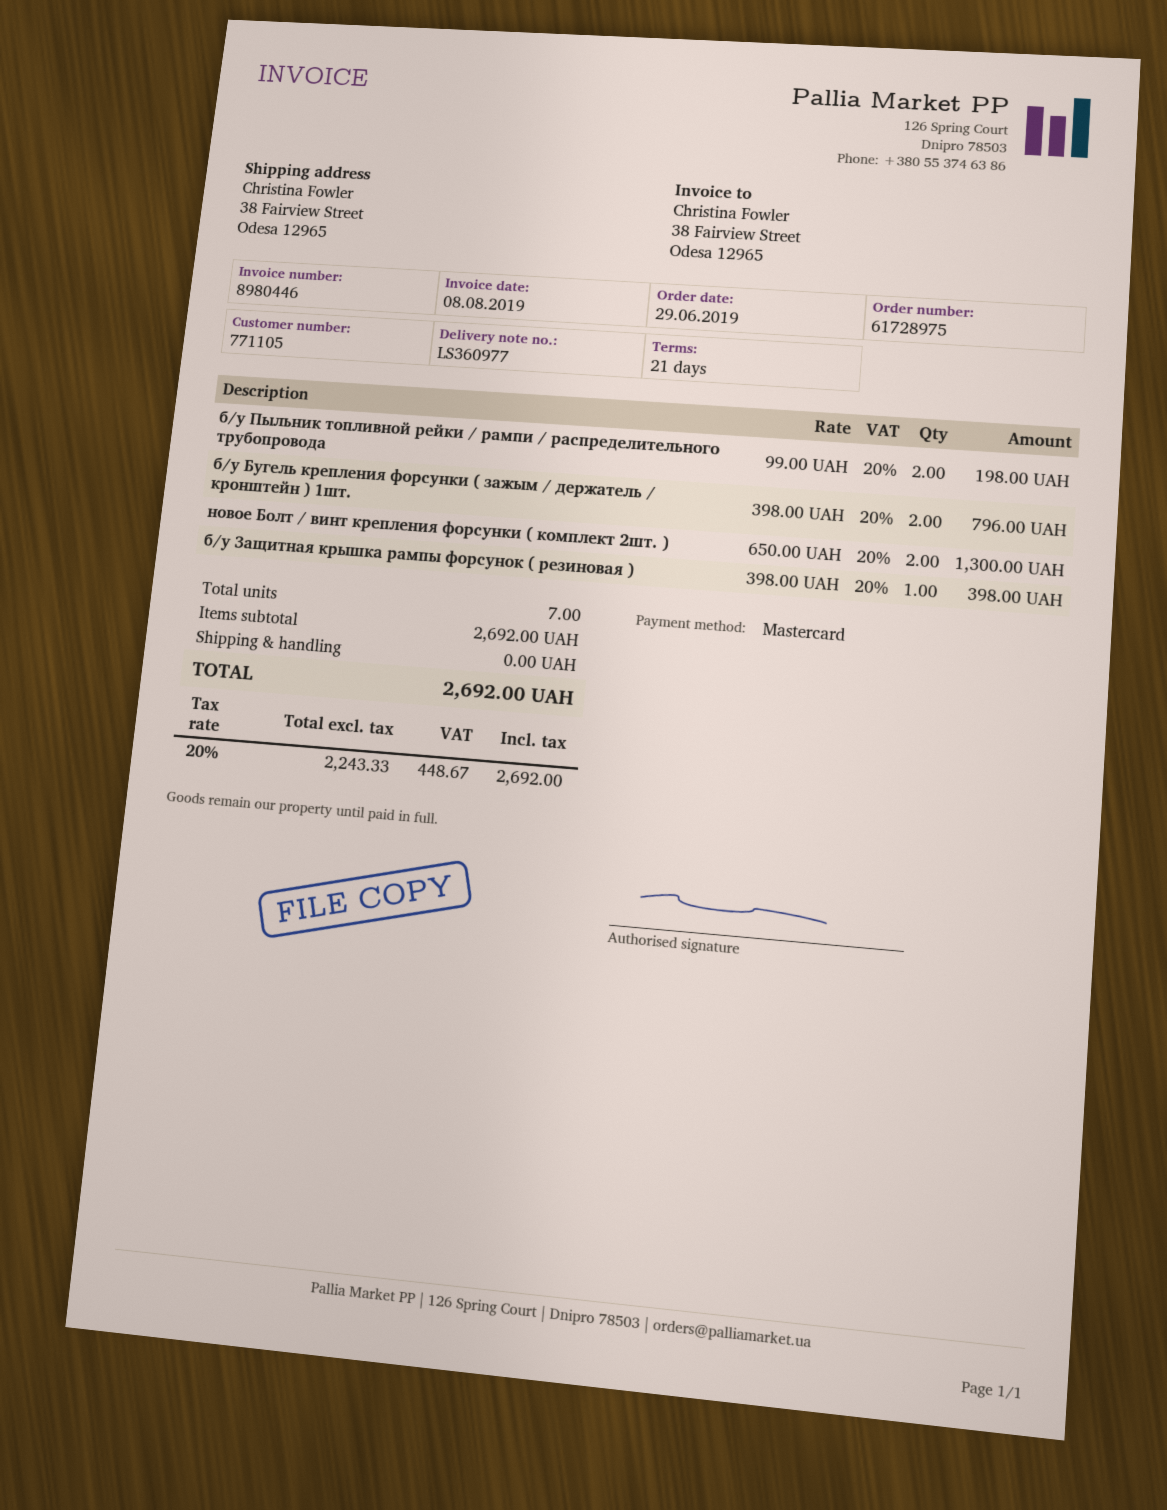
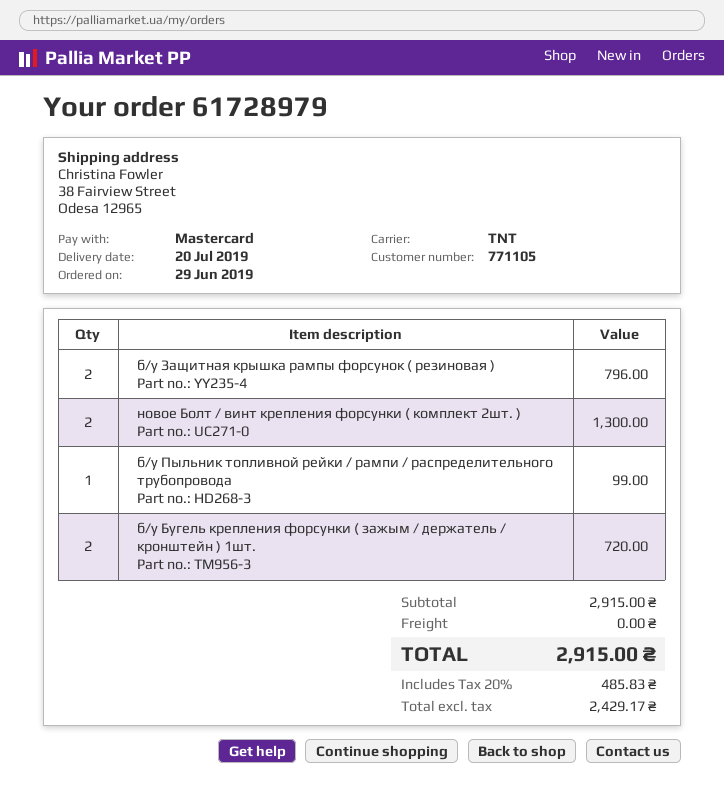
order number: 61728975 -> 61728979
б/у Пыльник топливной рейки / рампи / распределительного трубопровода: 2 for 198.00 -> 1 for 99.00
б/у Бугель крепления форсунки ( зажым / держатель / кронштейн ) 1шт.: 2 for 796.00 -> 2 for 720.00
б/у Защитная крышка рампы форсунок ( резиновая ): 1 for 398.00 -> 2 for 796.00
subtotal: 2692.00 -> 2915.00
net: 2243.33 -> 2429.17
tax: 20% = 448.67 -> 20% = 485.83
total: 2692.00 -> 2915.00

